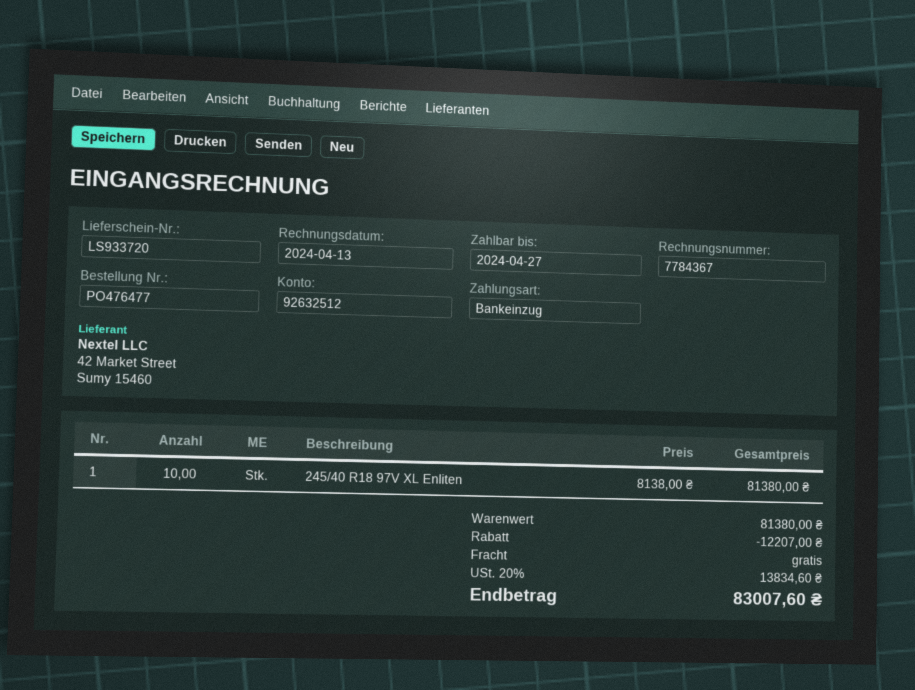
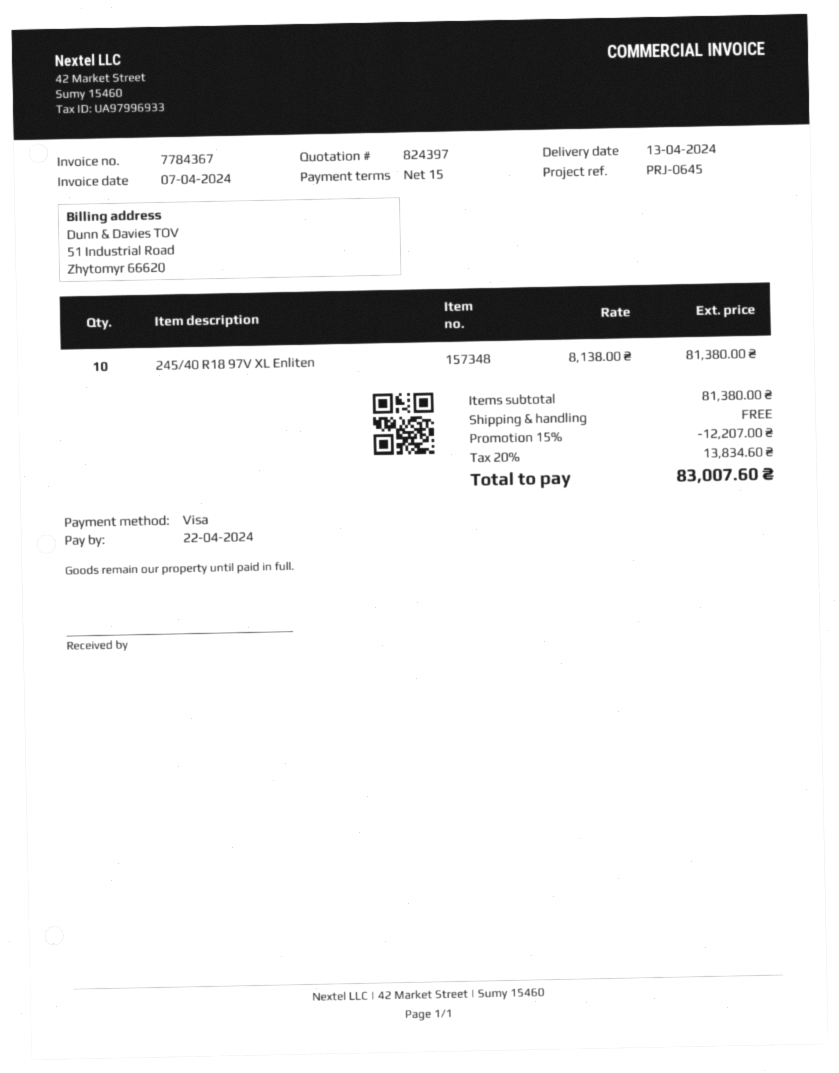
invoice date: 2024-04-13 -> 2024-04-07
due date: 2024-04-27 -> 2024-04-22
payment method: direct debit -> Visa

